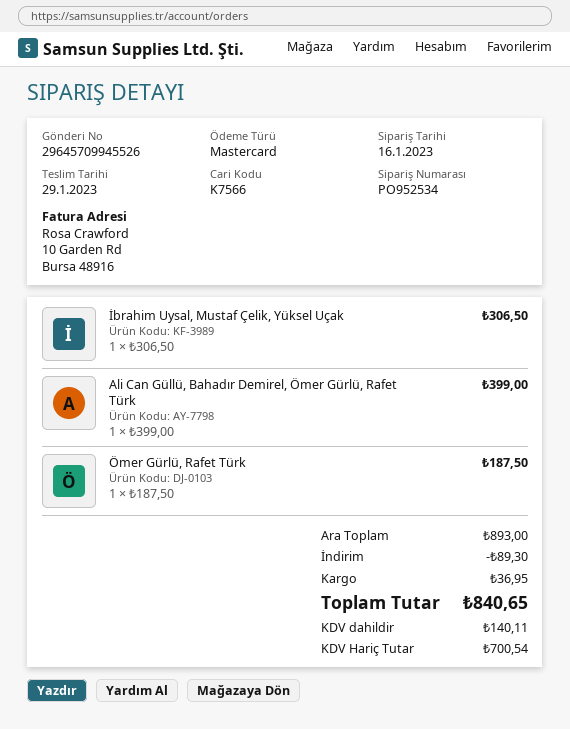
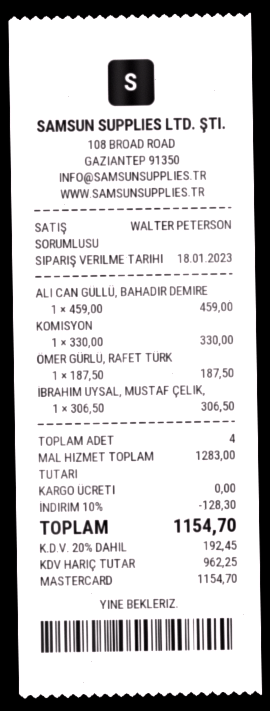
order date: 2023-01-16 -> 2023-01-18
Ali Can Güllü, Bahadır Demirel, Ömer Gürlü, Rafet Türk: 1 x 399.00 = 399.00 -> 1 x 459.00 = 459.00
KOMISYON: none -> 1 x 330.00 = 330.00
subtotal: 893.00 -> 1283.00
discount: 89.30 -> 128.30
shipping: 36.95 -> 0.00
net: 700.54 -> 962.25
tax: 140.11 -> 192.45
total: 840.65 -> 1154.70

